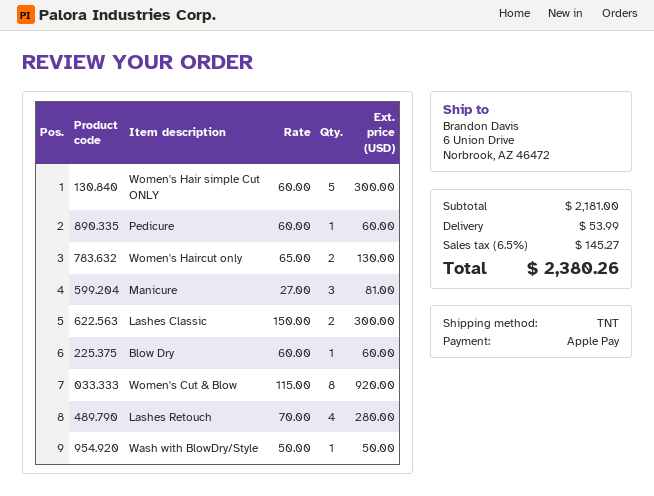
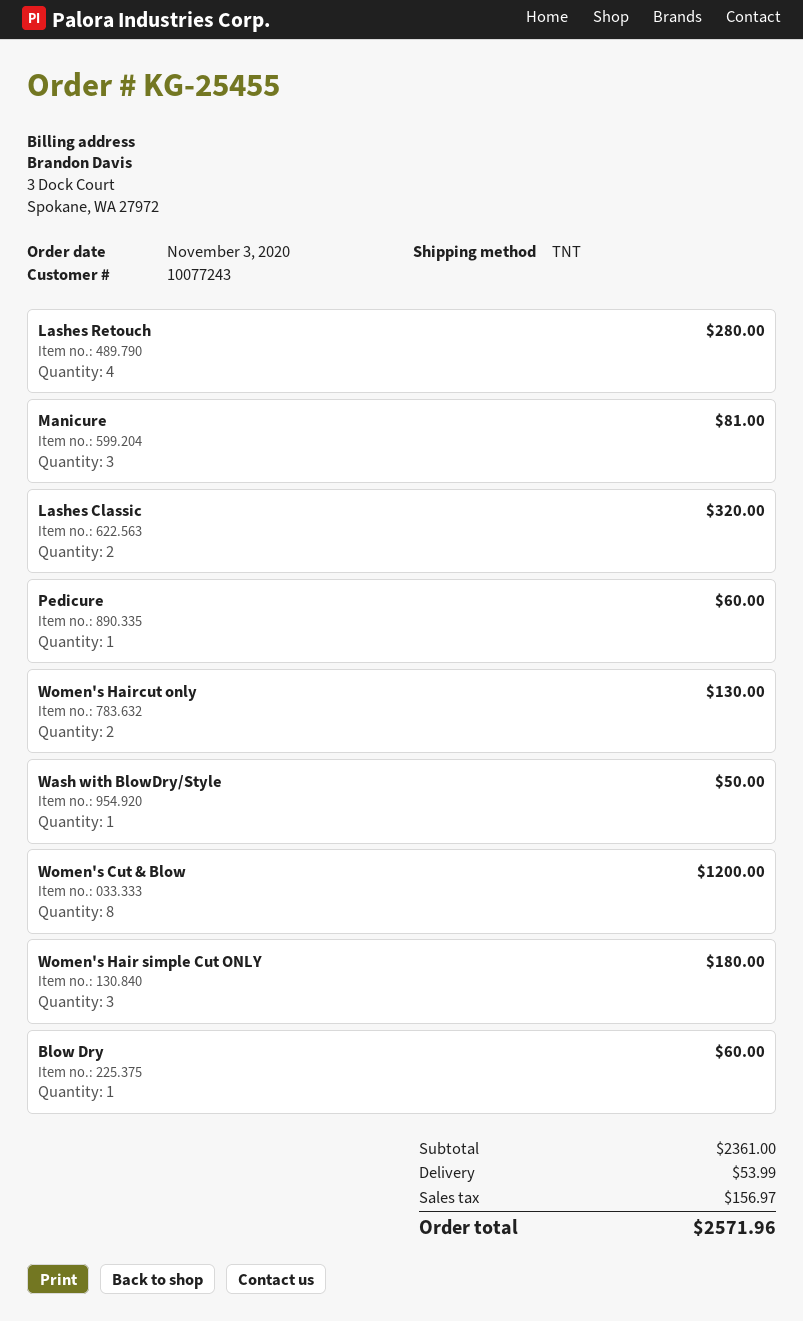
Women's Hair simple Cut ONLY: 5 for 300.00 -> 3 for 180.00
Lashes Classic: 2 for 300.00 -> 2 for 320.00
Women's Cut & Blow: 8 for 920.00 -> 8 for 1200.00
subtotal: 2181.00 -> 2361.00
tax: 145.27 -> 156.97
total: 2380.26 -> 2571.96

